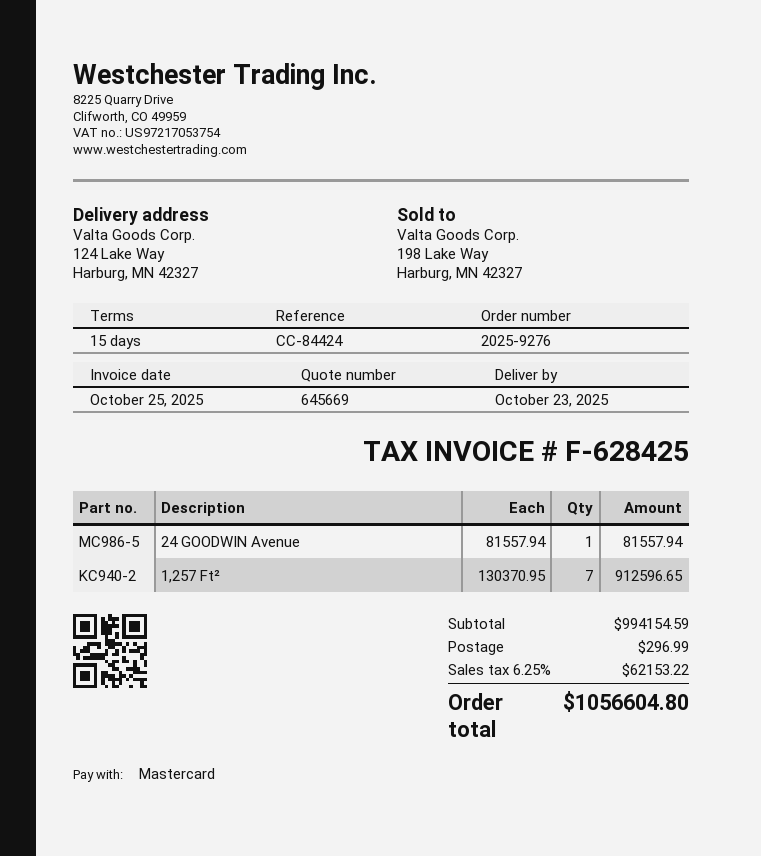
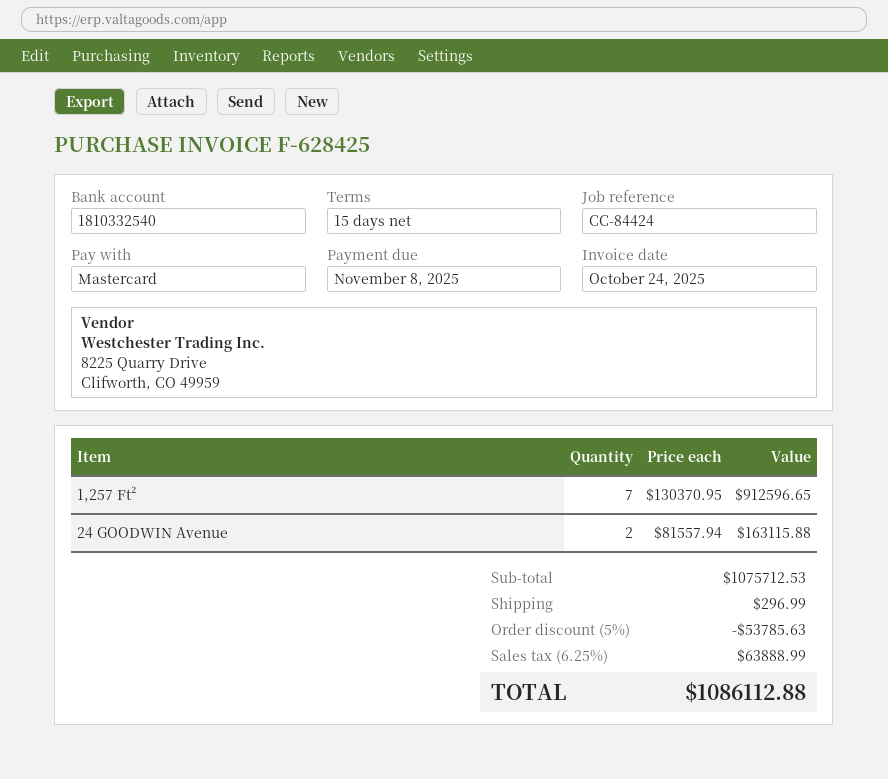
invoice date: 2025-10-25 -> 2025-10-24
24 GOODWIN Avenue: 1 x 81557.94 = 81557.94 -> 2 x 81557.94 = 163115.88
subtotal: 994154.59 -> 1075712.53
discount: none -> 5% = 53785.63
tax: 6.25% = 62153.22 -> 6.25% = 63888.99
total: 1056604.80 -> 1086112.88

